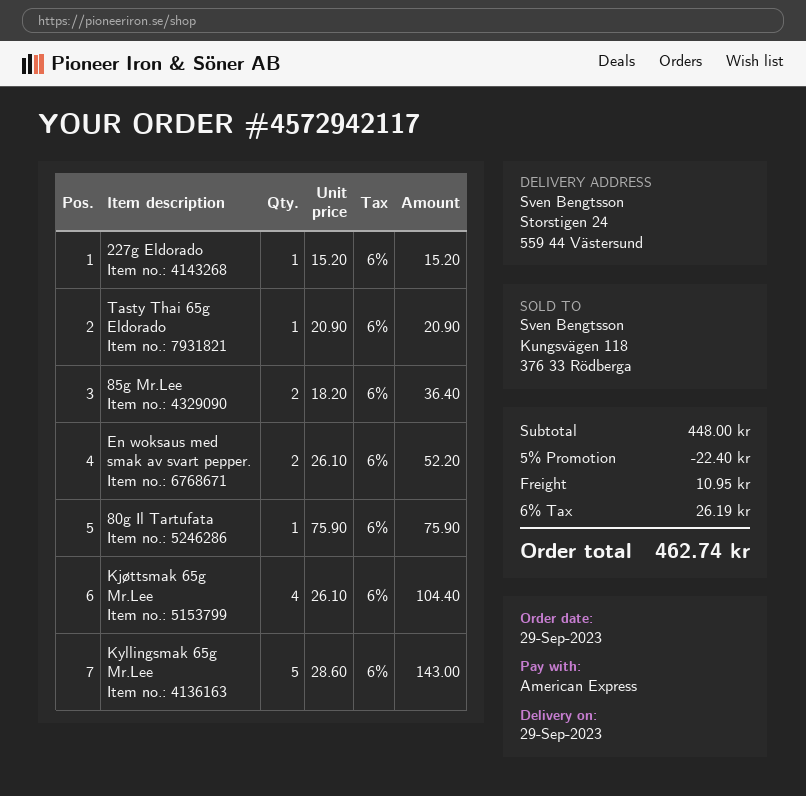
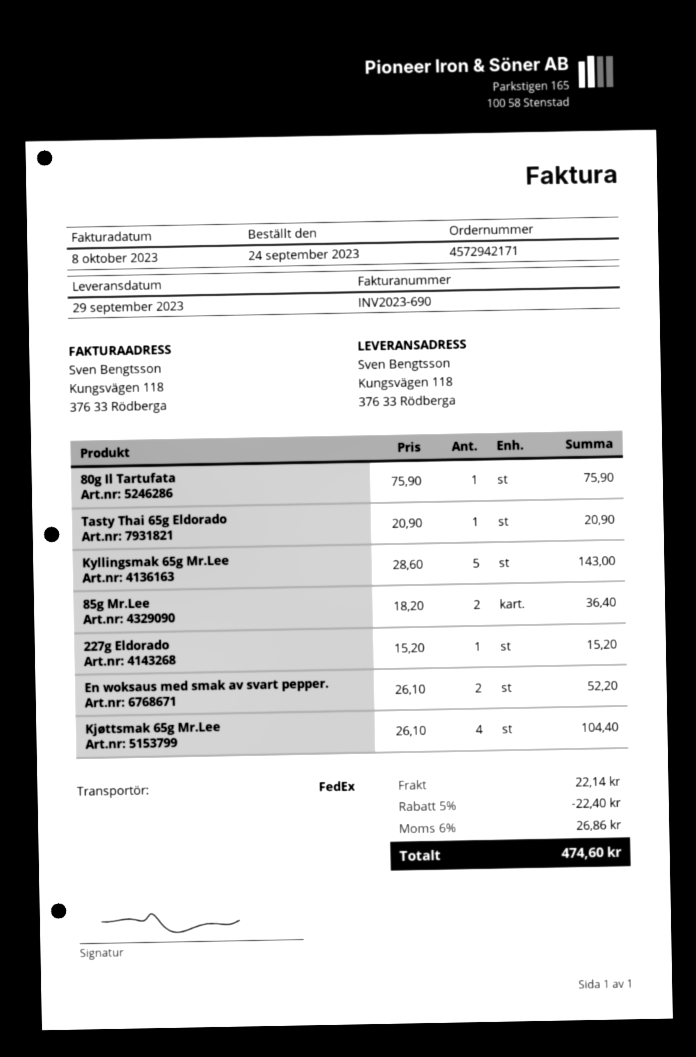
order number: 4572942117 -> 4572942171
order date: 2023-09-29 -> 2023-09-24
ship to: Storstigen 24, 559 44 Västersund -> Kungsvägen 118, 376 33 Rödberga
shipping: 10.95 -> 22.14
tax: 6% = 26.19 -> 6% = 26.86
total: 462.74 -> 474.60

